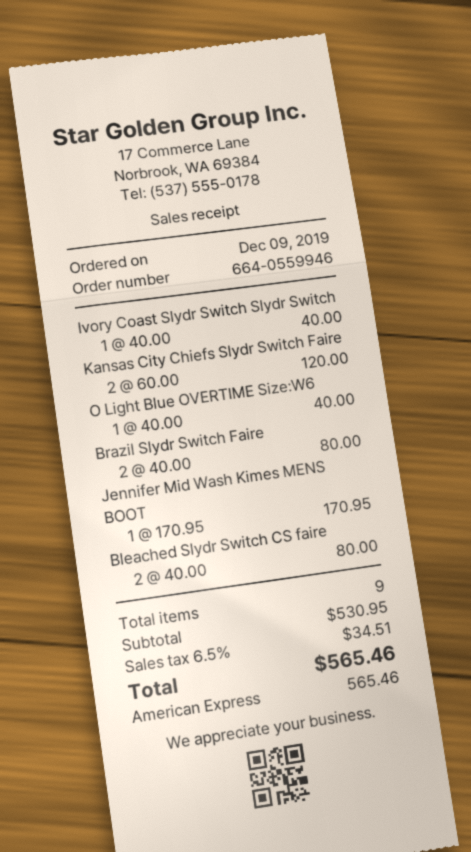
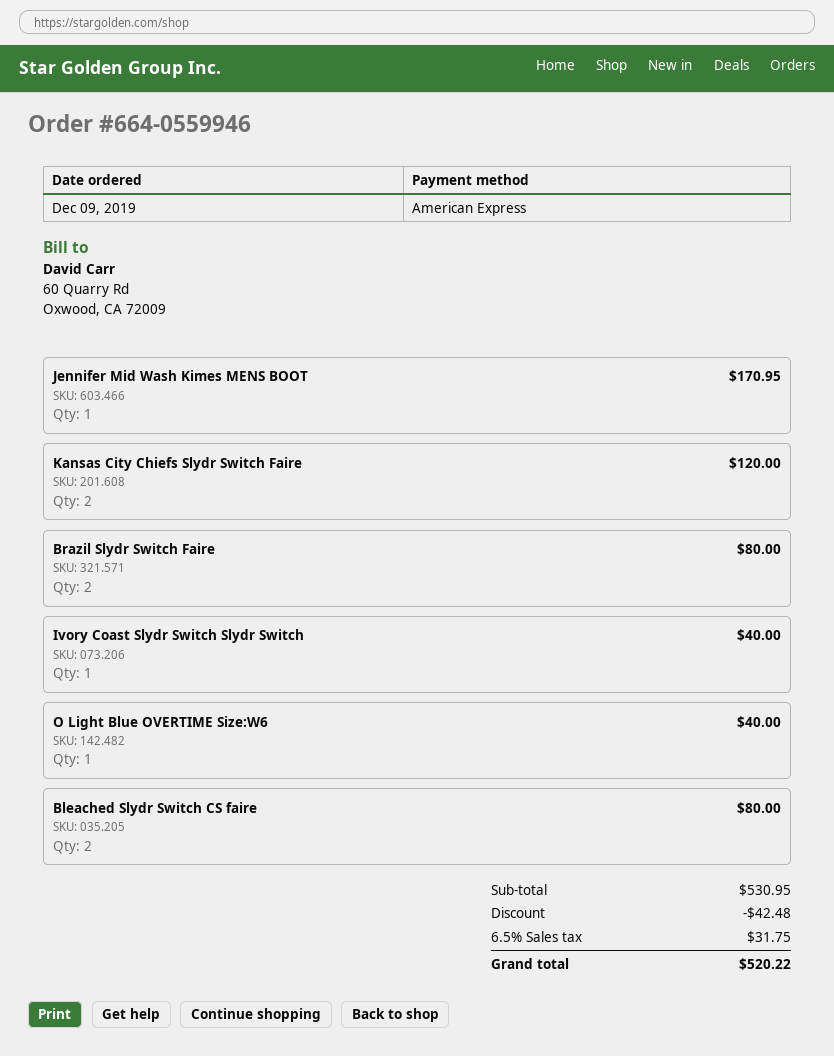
discount: none -> 42.48
tax: 6.5% = 34.51 -> 6.5% = 31.75
total: 565.46 -> 520.22

